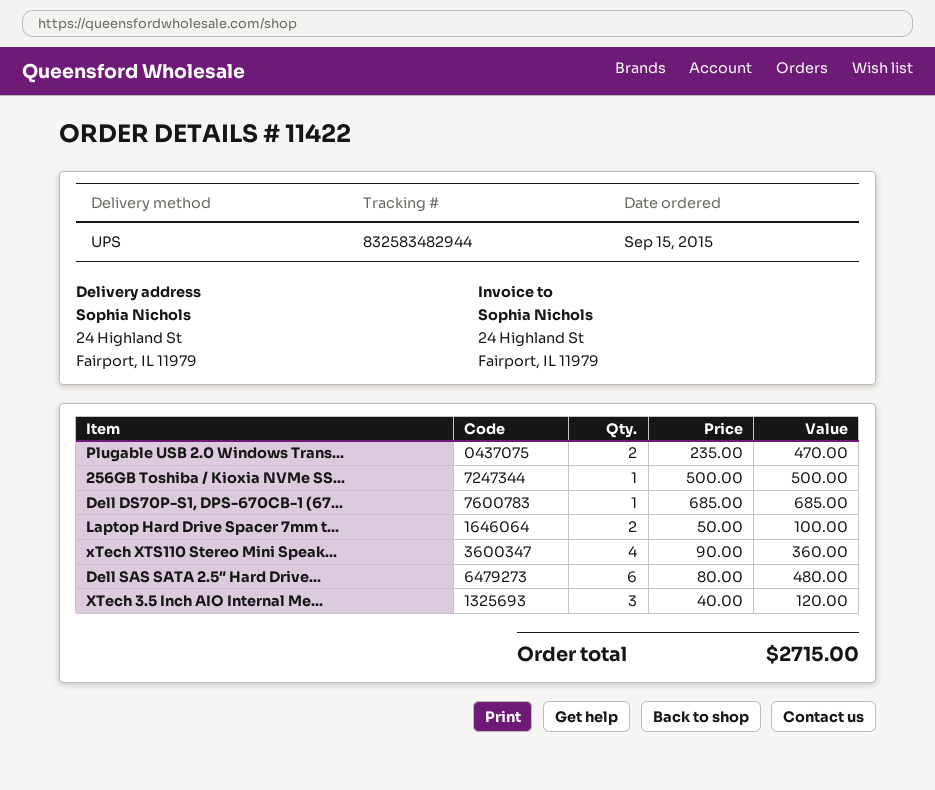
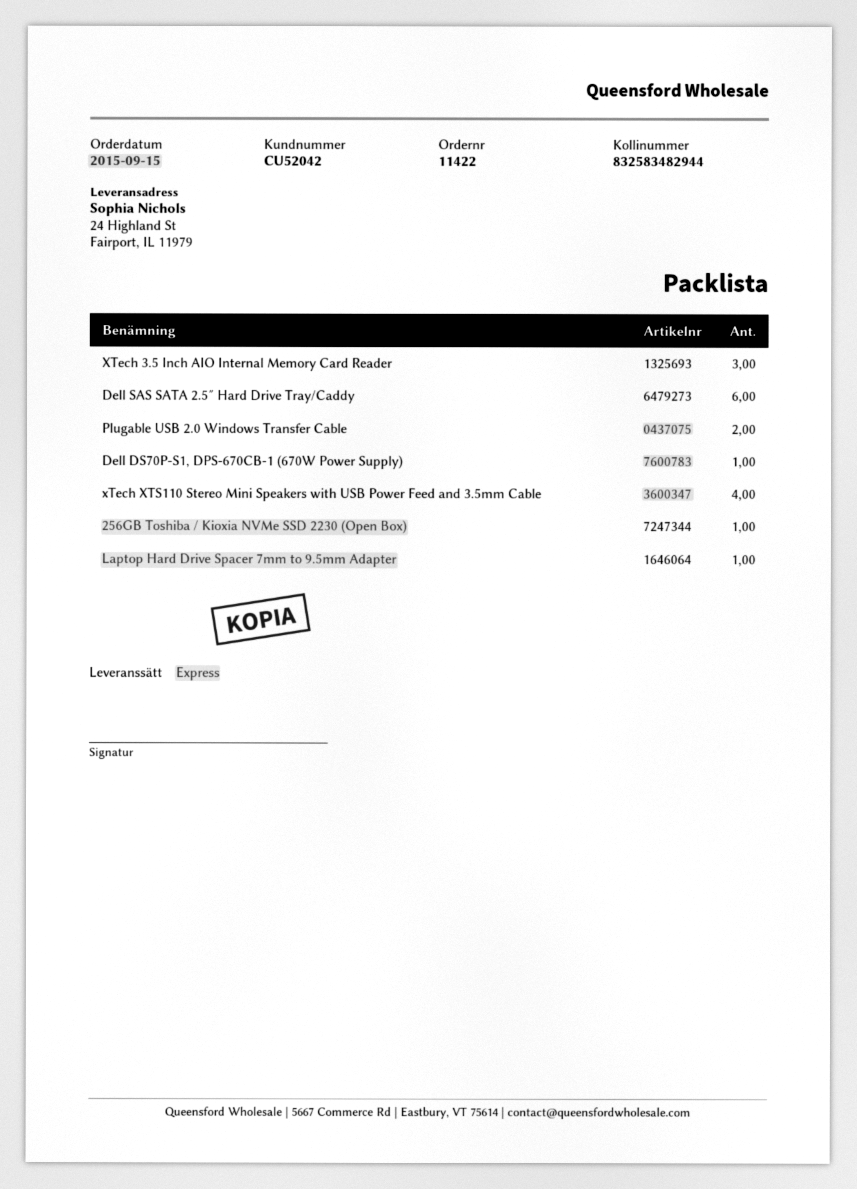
shipping method: UPS -> express
Laptop Hard Drive Spacer 7mm t...: 2 -> 1

